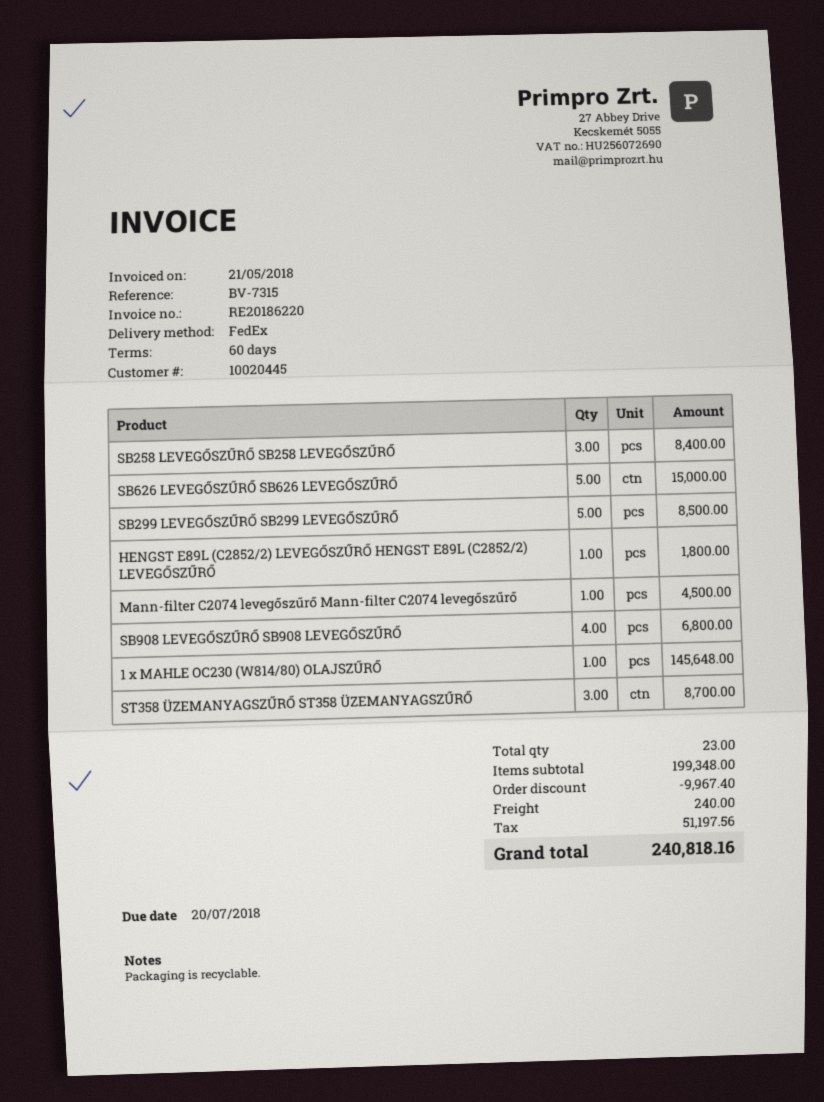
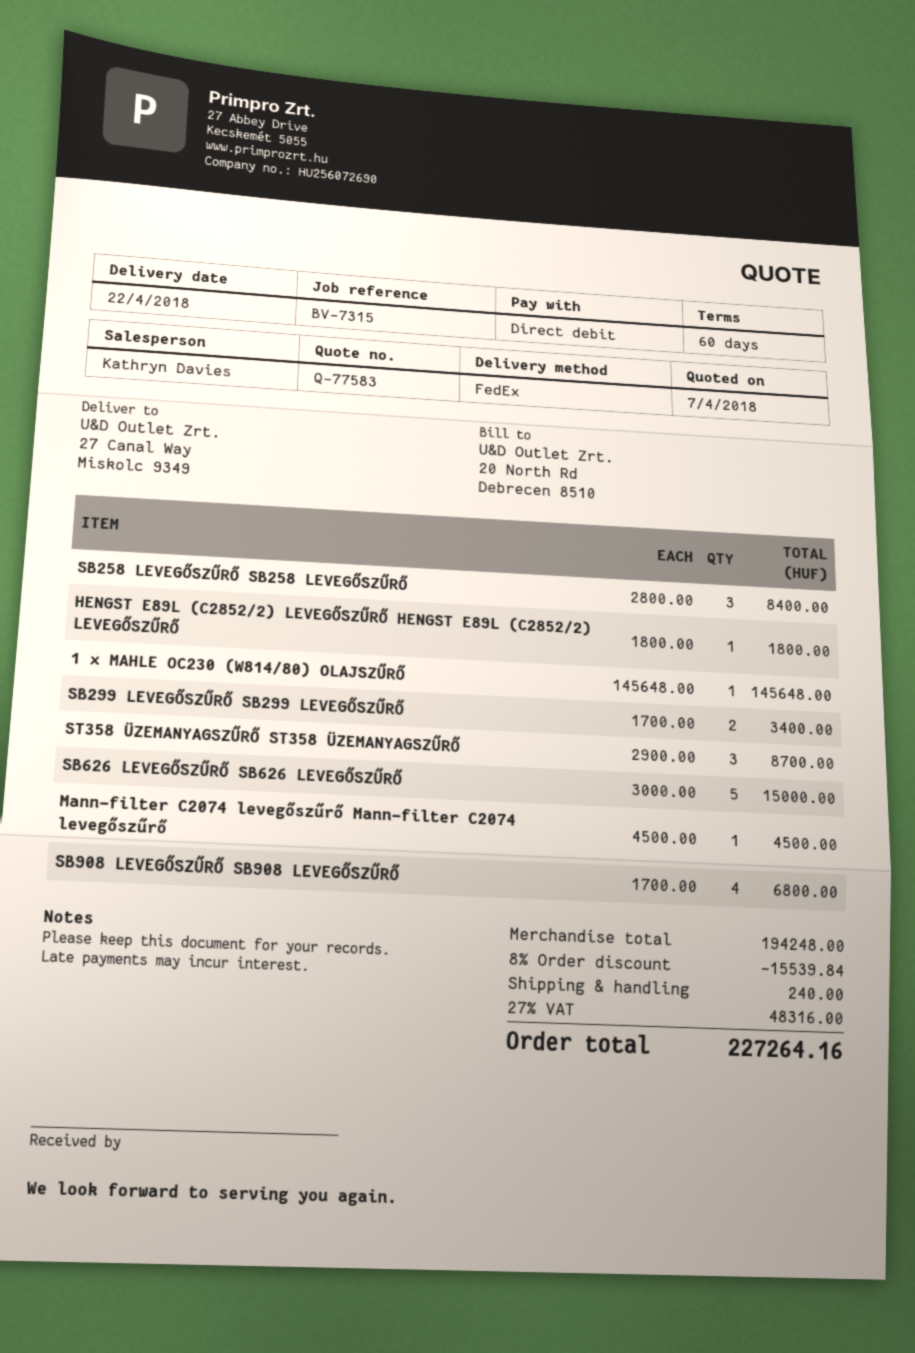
SB299 LEVEGŐSZŰRŐ SB299 LEVEGŐSZŰRŐ: 5 for 8500.00 -> 2 for 3400.00
subtotal: 199348.00 -> 194248.00
discount: 9967.40 -> 15539.84
tax: 51197.56 -> 48316.00
total: 240818.16 -> 227264.16

